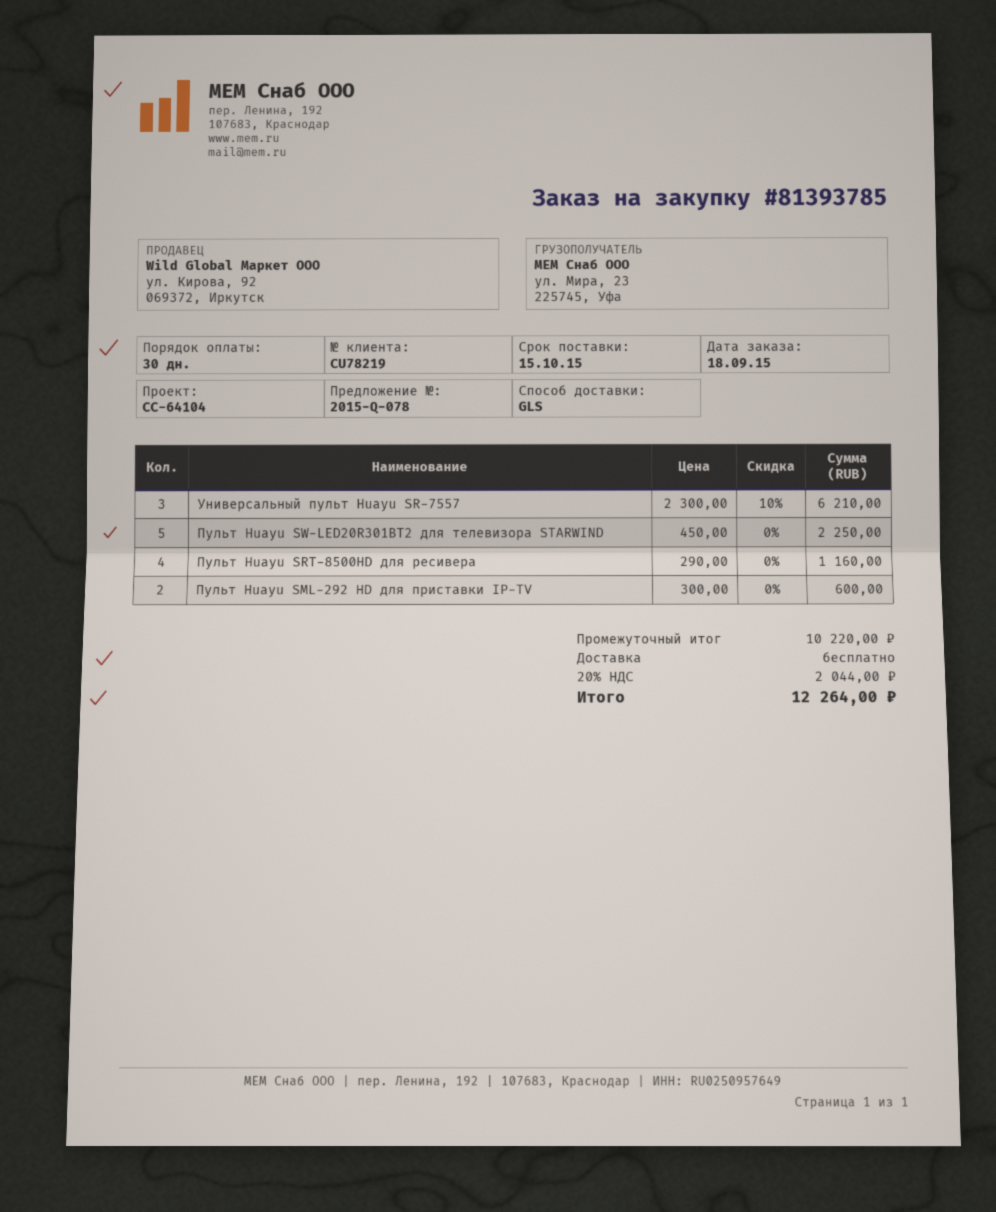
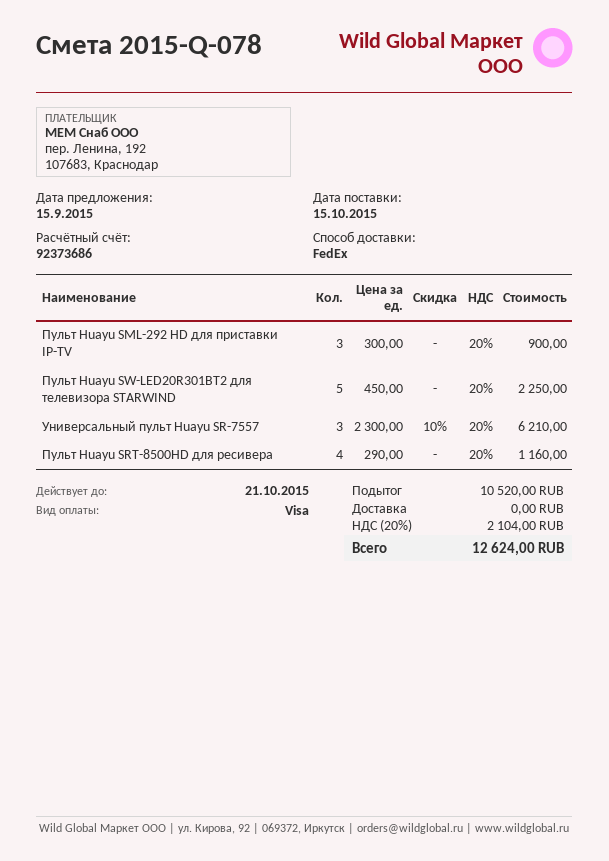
shipping method: GLS -> FedEx
Пульт Huayu SML-292 HD для приставки IP-TV: 2 x 300.00 = 600.00 -> 3 x 300.00 = 900.00
subtotal: 10220.00 -> 10520.00
tax: 20% = 2044.00 -> 20% = 2104.00
total: 12264.00 -> 12624.00

